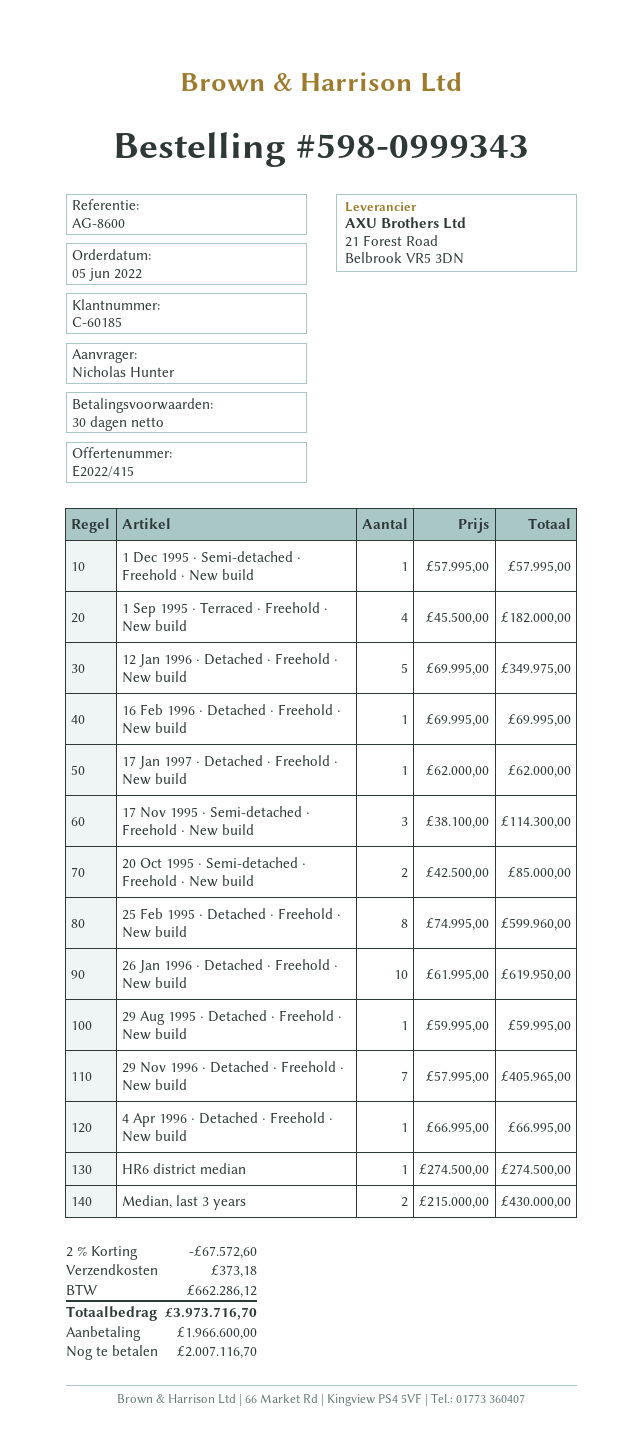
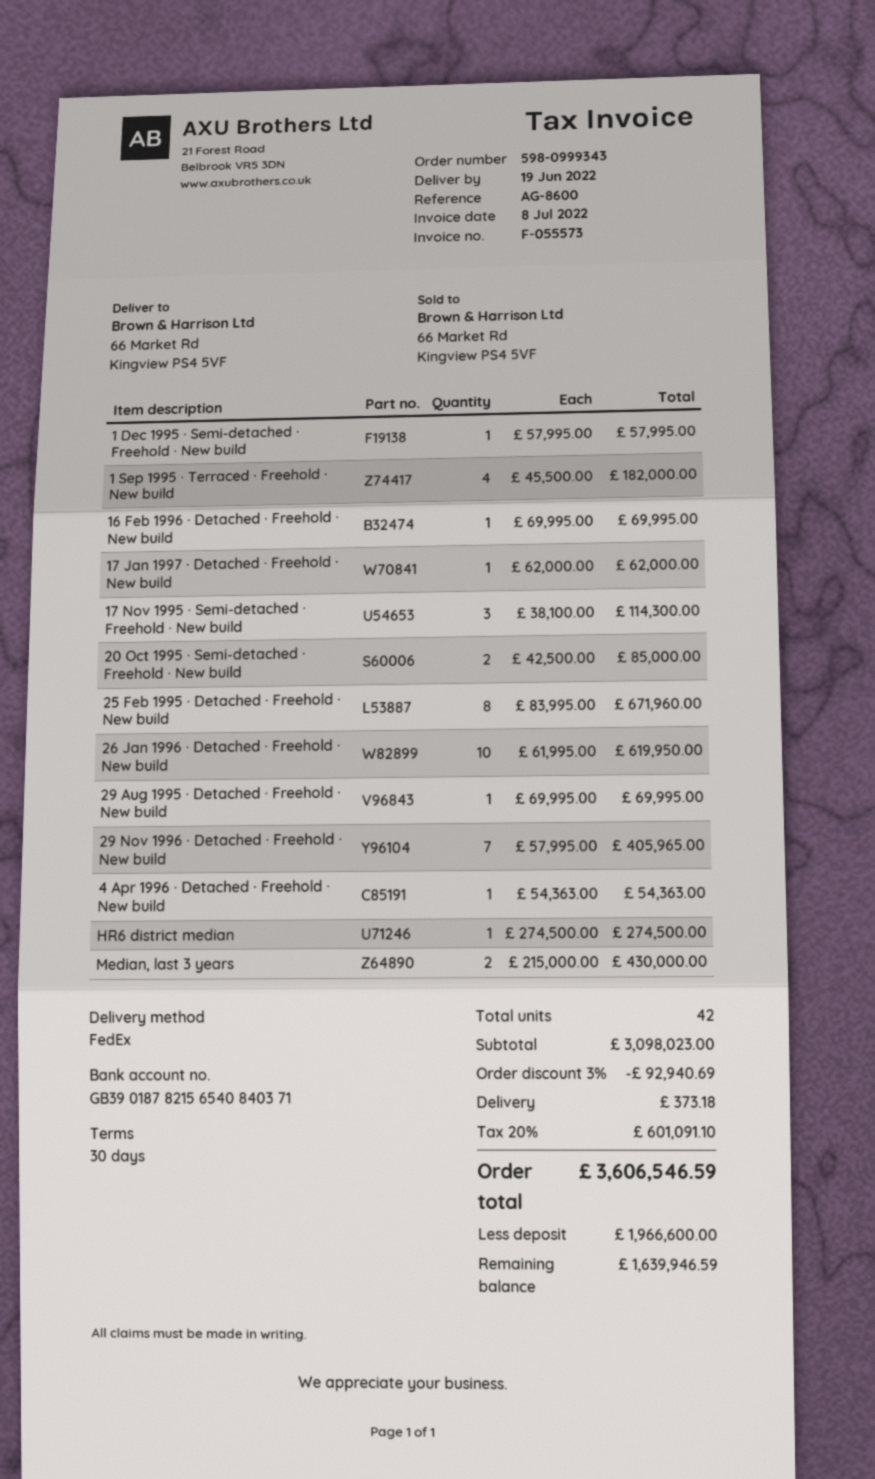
12 Jan 1996 · Detached · Freehold · New build: 5 x 69995.00 = 349975.00 -> none
25 Feb 1995 · Detached · Freehold · New build: 8 x 74995.00 = 599960.00 -> 8 x 83995.00 = 671960.00
29 Aug 1995 · Detached · Freehold · New build: 1 x 59995.00 = 59995.00 -> 1 x 69995.00 = 69995.00
4 Apr 1996 · Detached · Freehold · New build: 1 x 66995.00 = 66995.00 -> 1 x 54363.00 = 54363.00
discount: 2% = 67572.60 -> 3% = 92940.69
tax: 662286.12 -> 601091.10
total: 3973716.70 -> 3606546.59
balance: 2007116.70 -> 1639946.59

